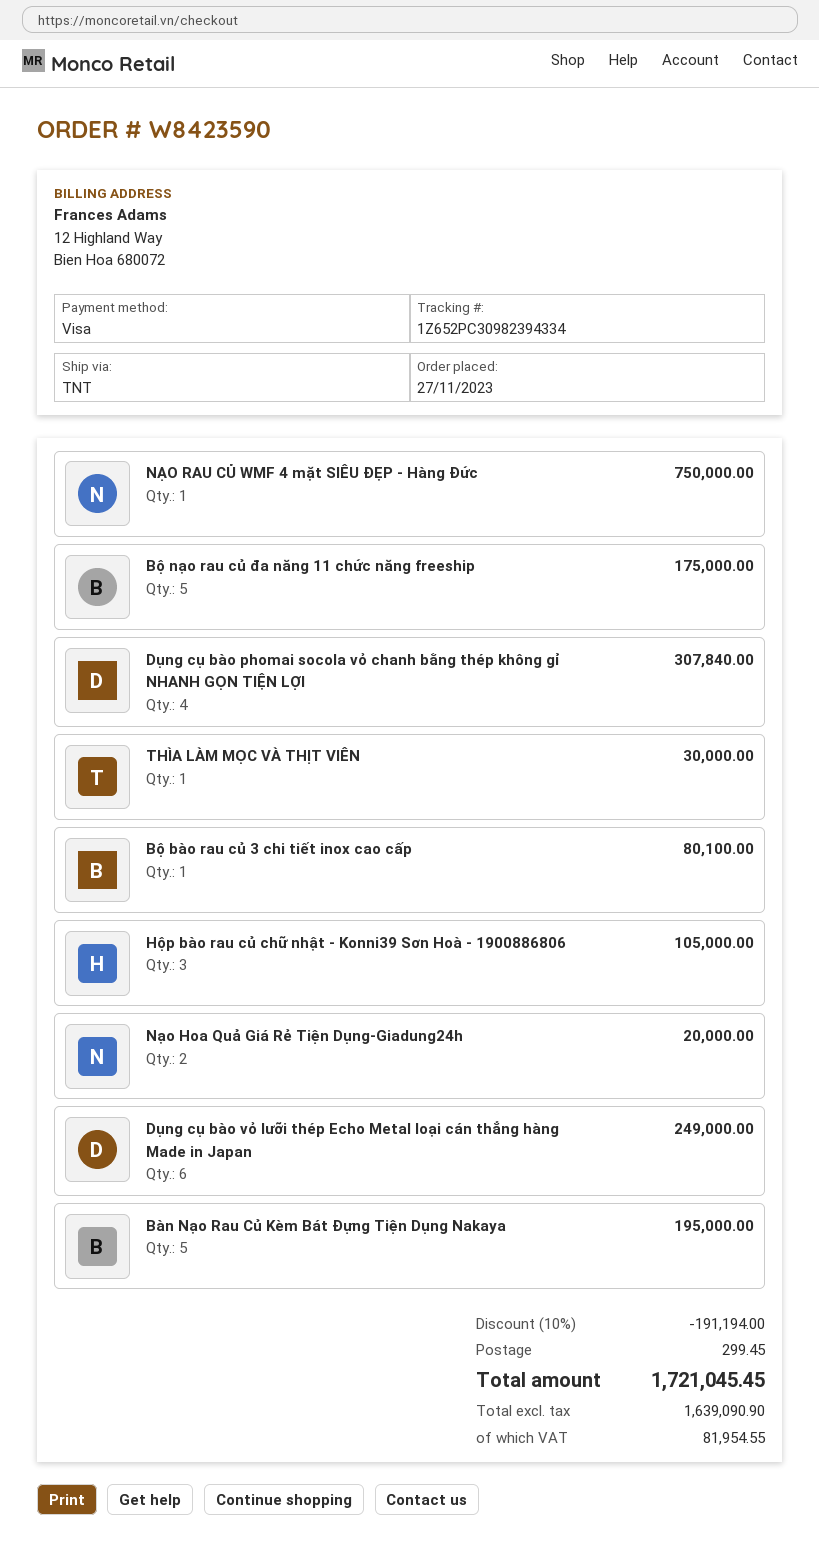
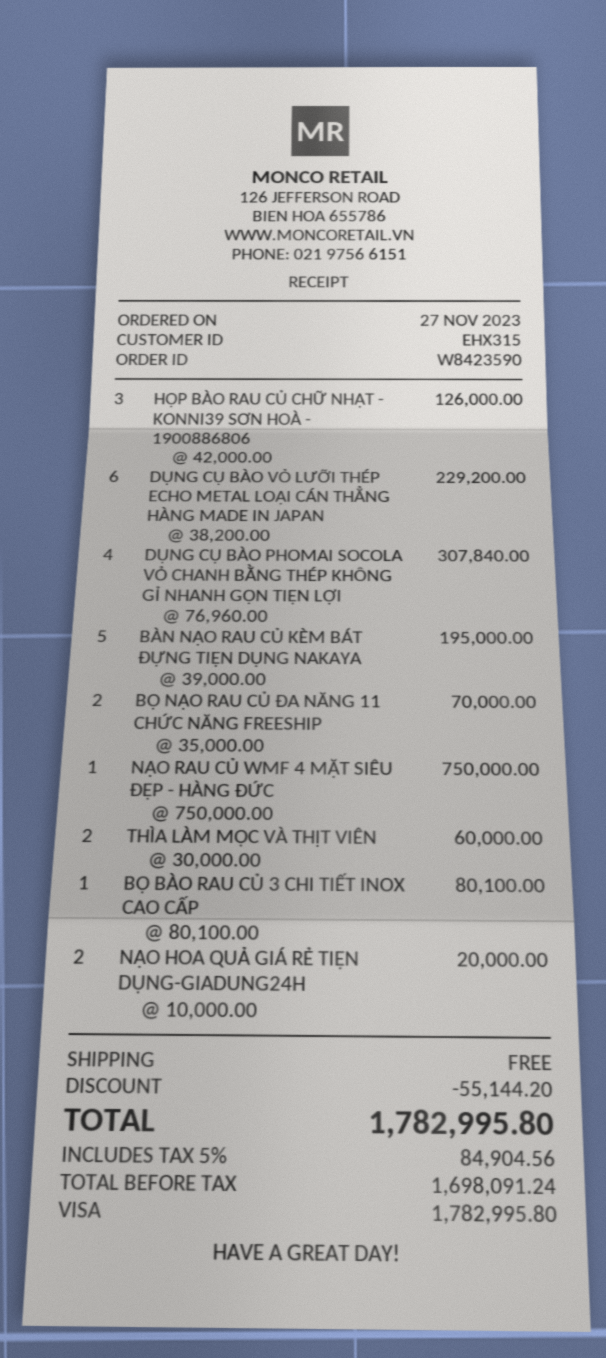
Bộ nạo rau củ đa năng 11 chức năng freeship: 5 for 175000.00 -> 2 for 70000.00
THÌA LÀM MỌC VÀ THỊT VIÊN: 1 for 30000.00 -> 2 for 60000.00
Hộp bào rau củ chữ nhật - Konni39 Sơn Hoà - 1900886806: 3 for 105000.00 -> 3 for 126000.00
Dụng cụ bào vỏ lưỡi thép Echo Metal loại cán thẳng hàng Made in Japan: 6 for 249000.00 -> 6 for 229200.00
discount: 191194.00 -> 55144.20
shipping: 299.45 -> 0.00
net: 1639090.90 -> 1698091.24
tax: 81954.55 -> 84904.56
total: 1721045.45 -> 1782995.80

